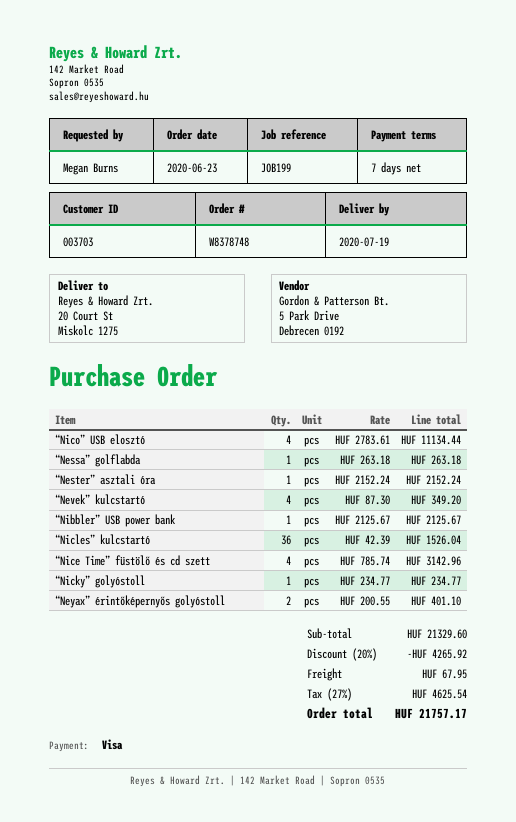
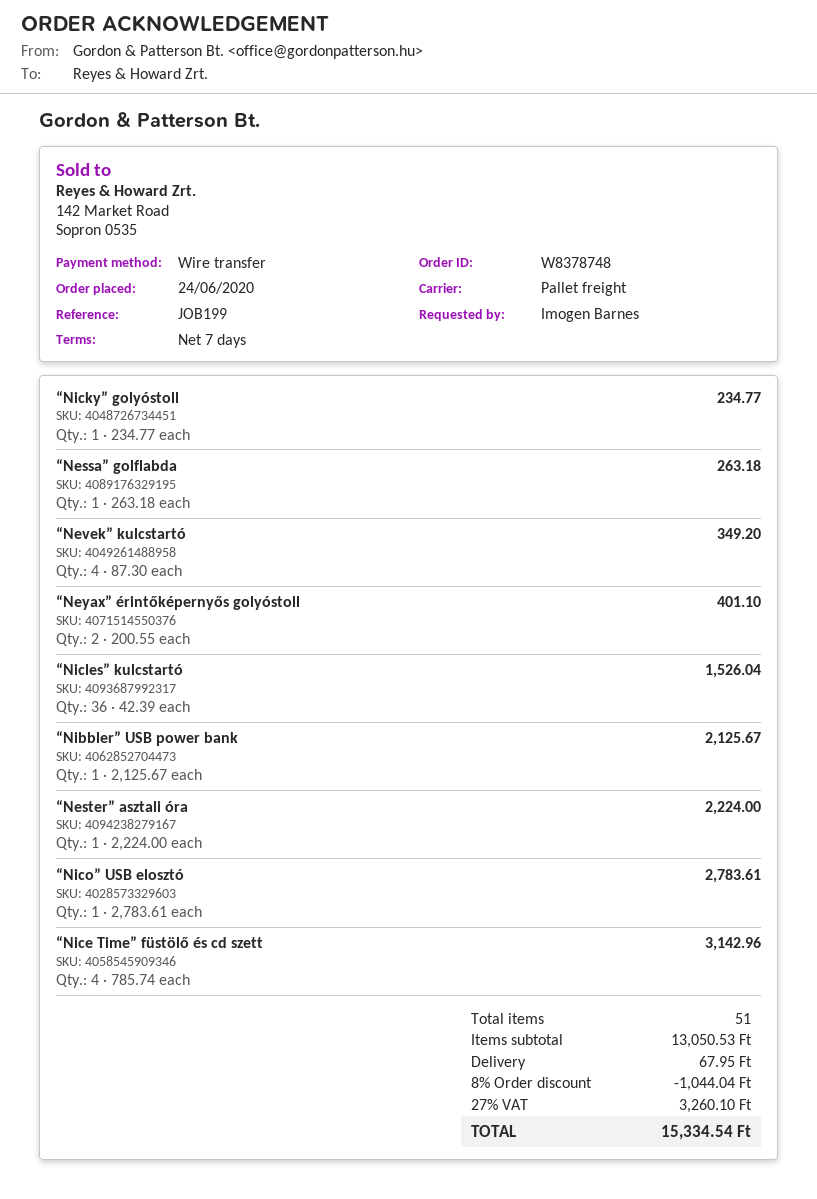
order date: 2020-06-23 -> 2020-06-24
ordered by: Megan Burns -> Imogen Barnes
payment method: Visa -> bank transfer
“Nico” USB elosztó: 4 x 2783.61 = 11134.44 -> 1 x 2783.61 = 2783.61
“Nester” asztali óra: 1 x 2152.24 = 2152.24 -> 1 x 2224.00 = 2224.00
subtotal: 21329.60 -> 13050.53
discount: 20% = 4265.92 -> 8% = 1044.04
tax: 27% = 4625.54 -> 27% = 3260.10
total: 21757.17 -> 15334.54

